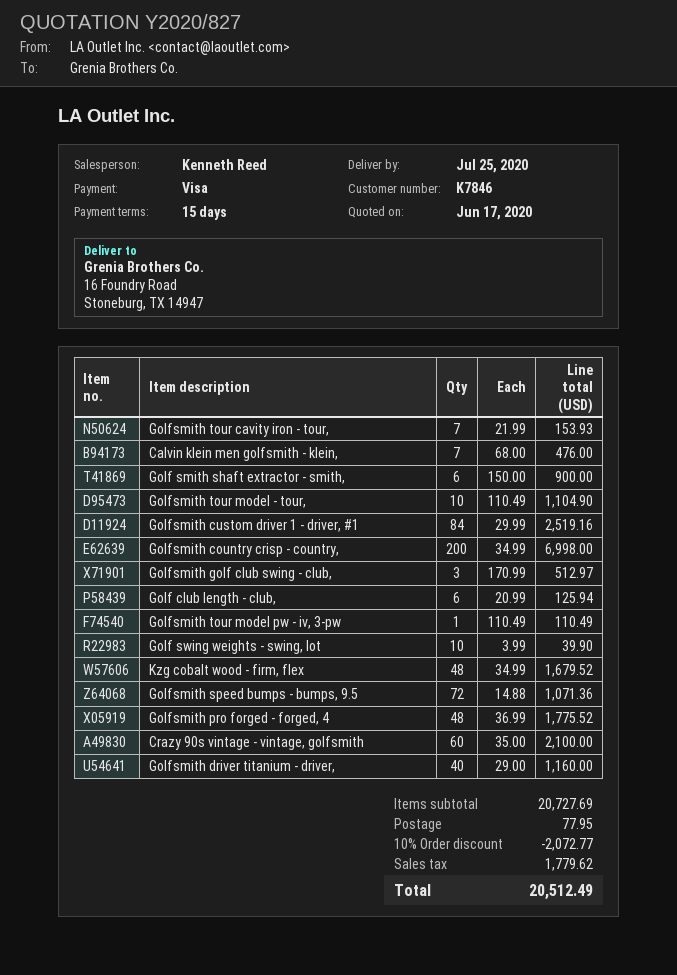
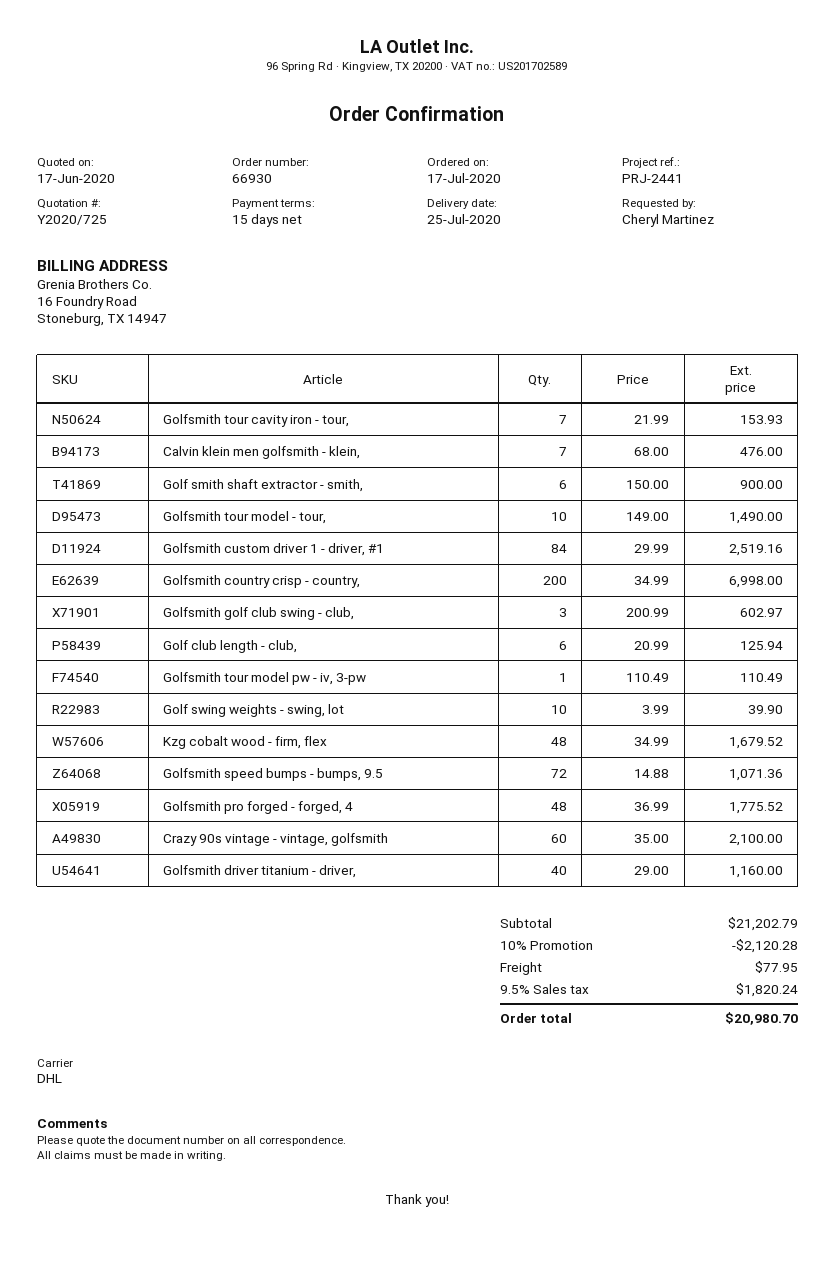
quote number: Y2020/827 -> Y2020/725
Golfsmith tour model - tour,: 10 x 110.49 = 1104.90 -> 10 x 149.00 = 1490.00
Golfsmith golf club swing - club,: 3 x 170.99 = 512.97 -> 3 x 200.99 = 602.97
subtotal: 20727.69 -> 21202.79
discount: 10% = 2072.77 -> 10% = 2120.28
tax: 1779.62 -> 1820.24
total: 20512.49 -> 20980.70

